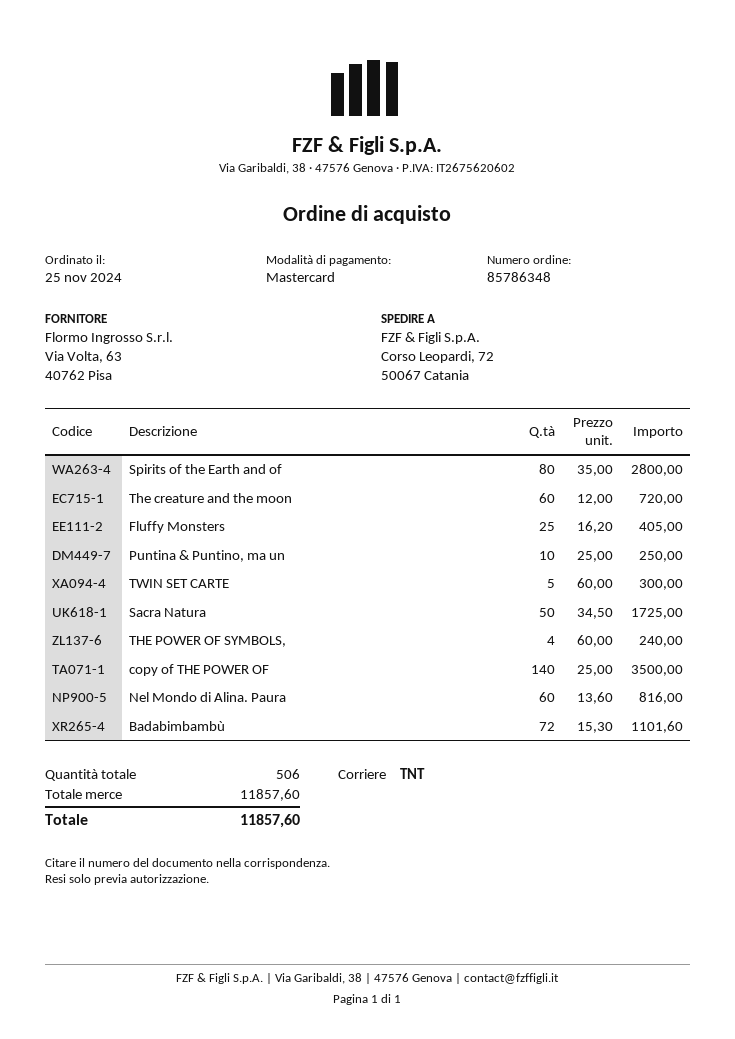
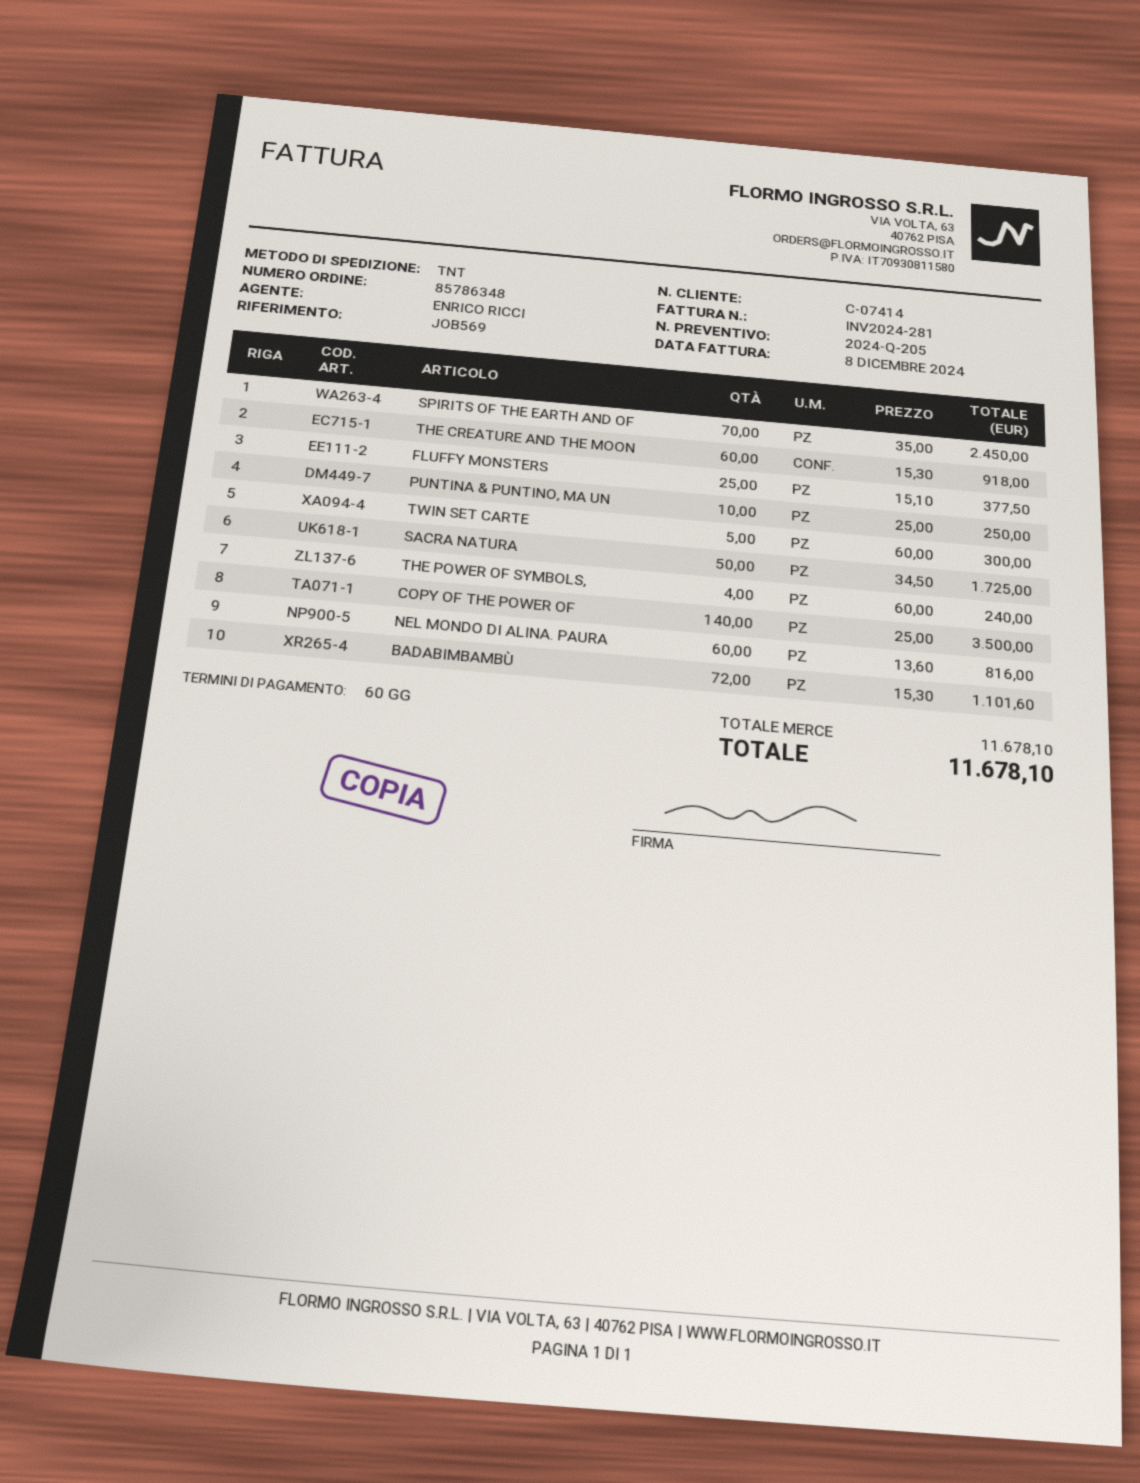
Spirits of the Earth and of: 80 x 35.00 = 2800.00 -> 70 x 35.00 = 2450.00
The creature and the moon: 60 x 12.00 = 720.00 -> 60 x 15.30 = 918.00
Fluffy Monsters: 25 x 16.20 = 405.00 -> 25 x 15.10 = 377.50
subtotal: 11857.60 -> 11678.10
total: 11857.60 -> 11678.10

